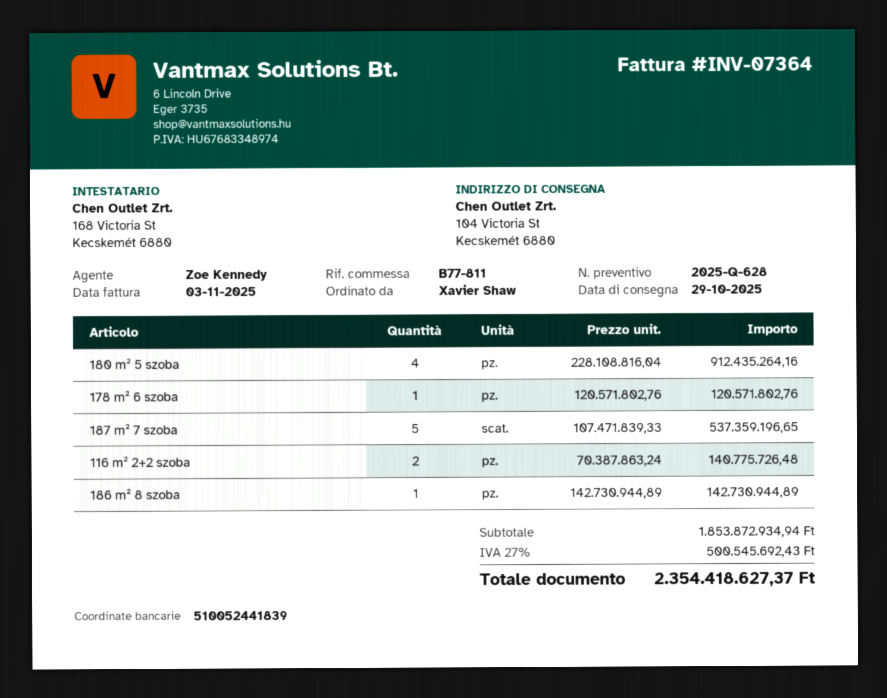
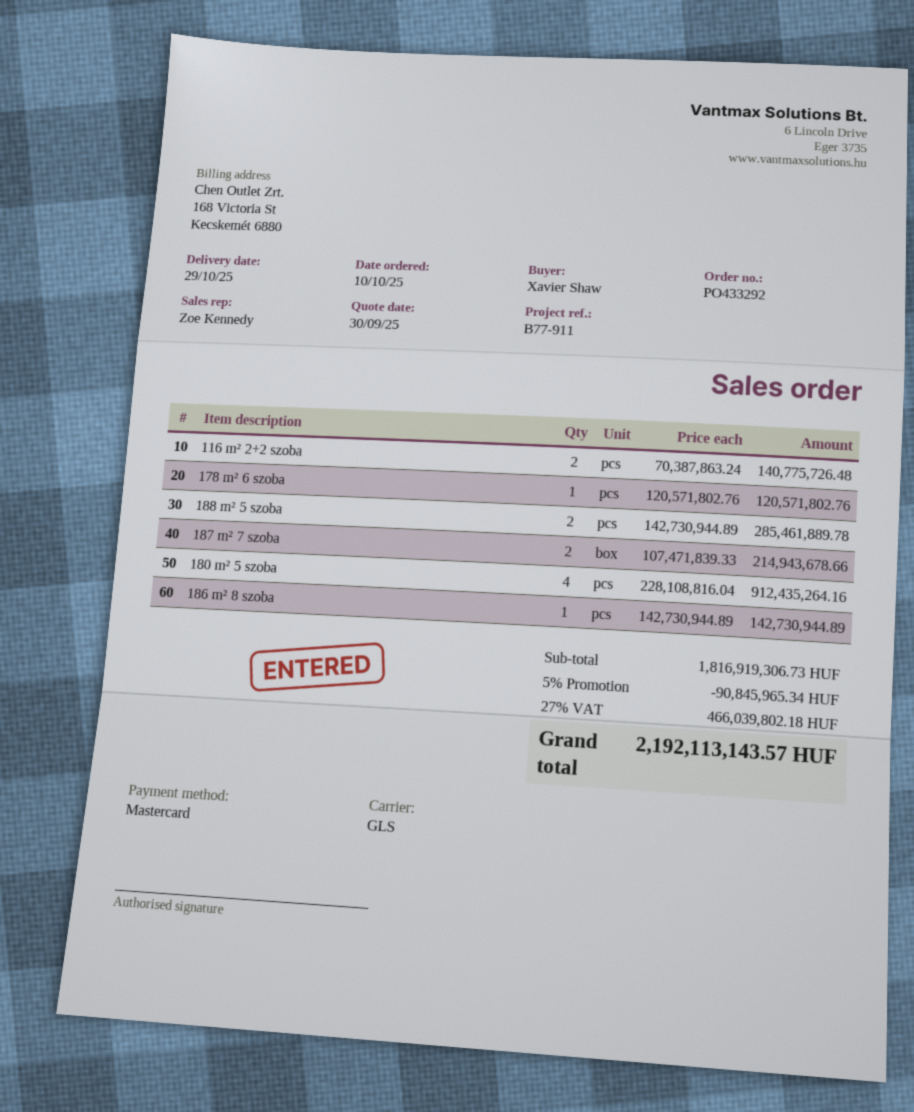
reference: B77-811 -> B77-911
187 m² 7 szoba: 5 x 107471839.33 = 537359196.65 -> 2 x 107471839.33 = 214943678.66
188 m² 5 szoba: none -> 2 x 142730944.89 = 285461889.78
subtotal: 1853872934.94 -> 1816919306.73
discount: none -> 5% = 90845965.34
tax: 27% = 500545692.43 -> 27% = 466039802.18
total: 2354418627.37 -> 2192113143.57

